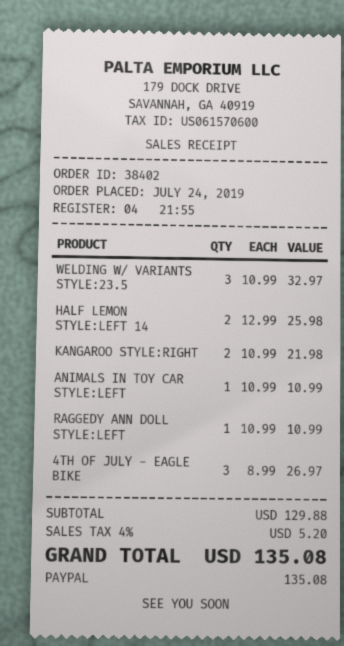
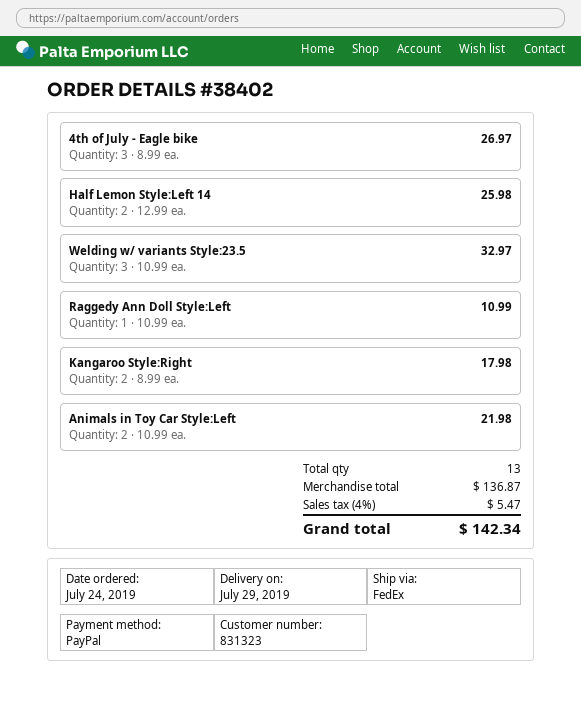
KANGAROO STYLE:RIGHT: 2 x 10.99 = 21.98 -> 2 x 8.99 = 17.98
ANIMALS IN TOY CAR STYLE:LEFT: 1 x 10.99 = 10.99 -> 2 x 10.99 = 21.98
subtotal: 129.88 -> 136.87
tax: 4% = 5.20 -> 4% = 5.47
total: 135.08 -> 142.34

